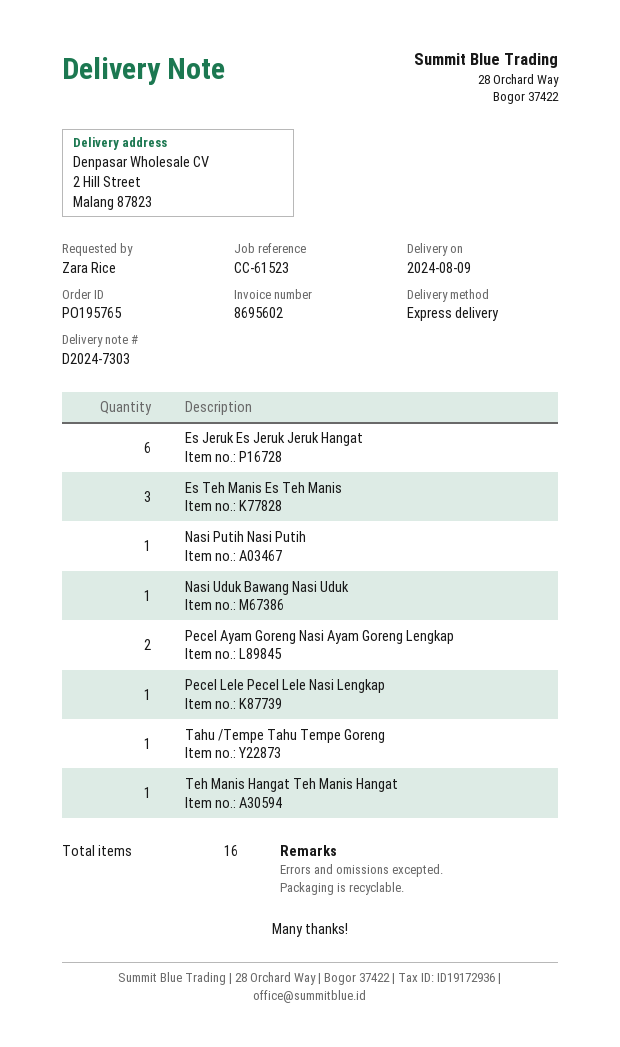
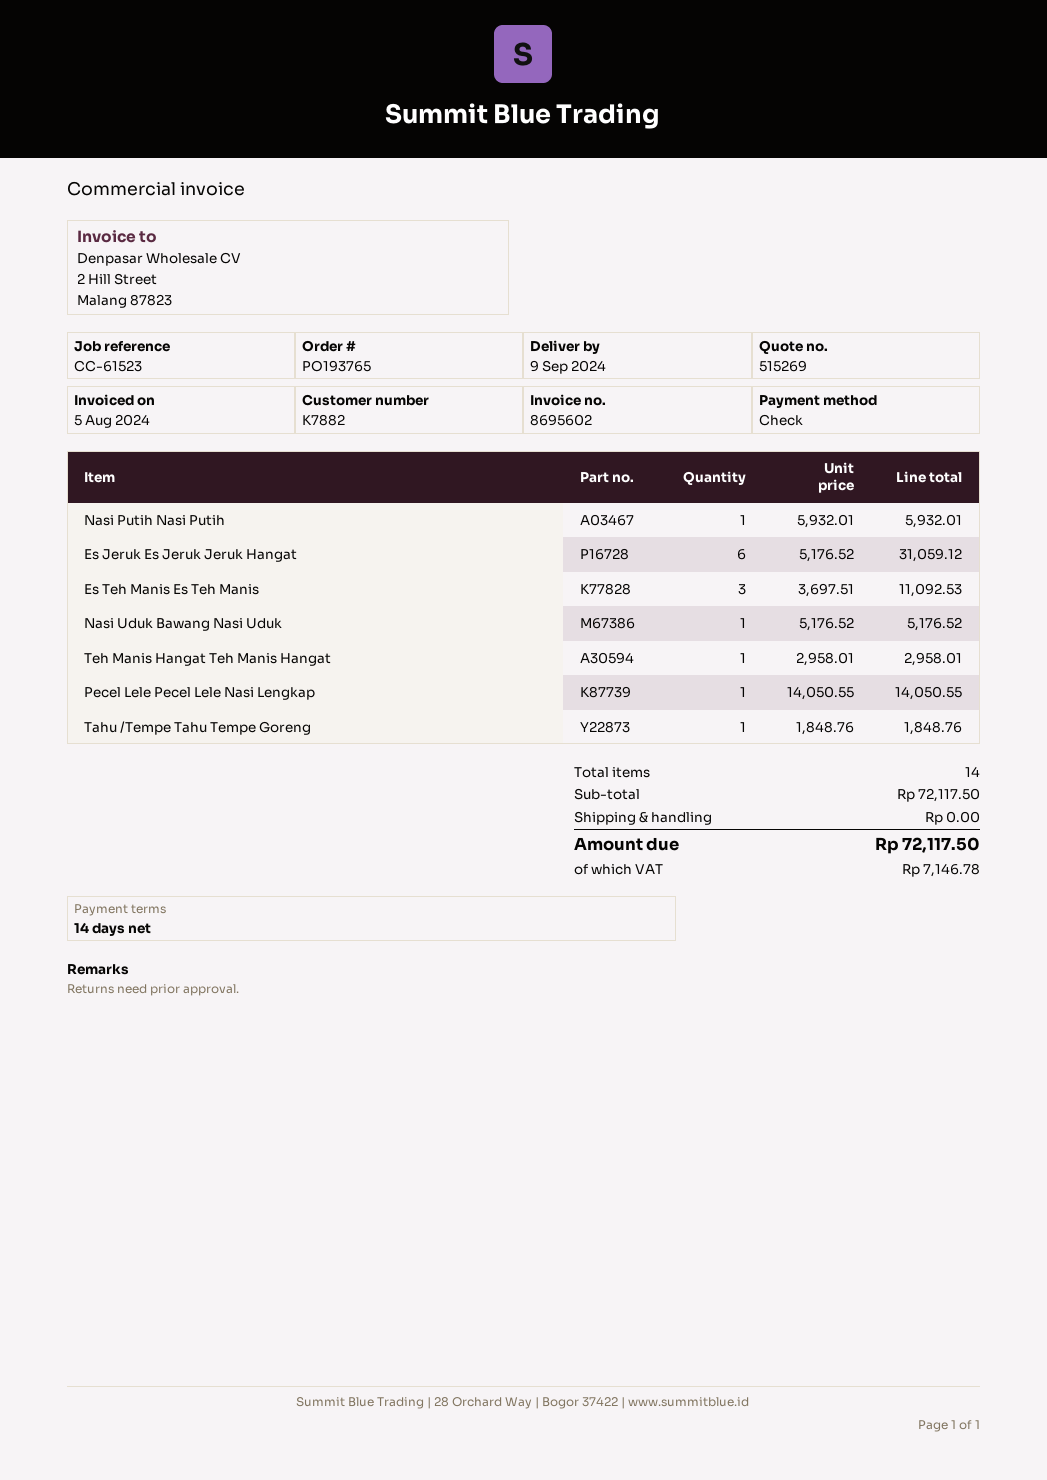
order number: PO195765 -> PO193765
delivery date: 2024-08-09 -> 2024-09-09
Pecel Ayam Goreng Nasi Ayam Goreng Lengkap: 2 -> none
total quantity: 16 -> 14

